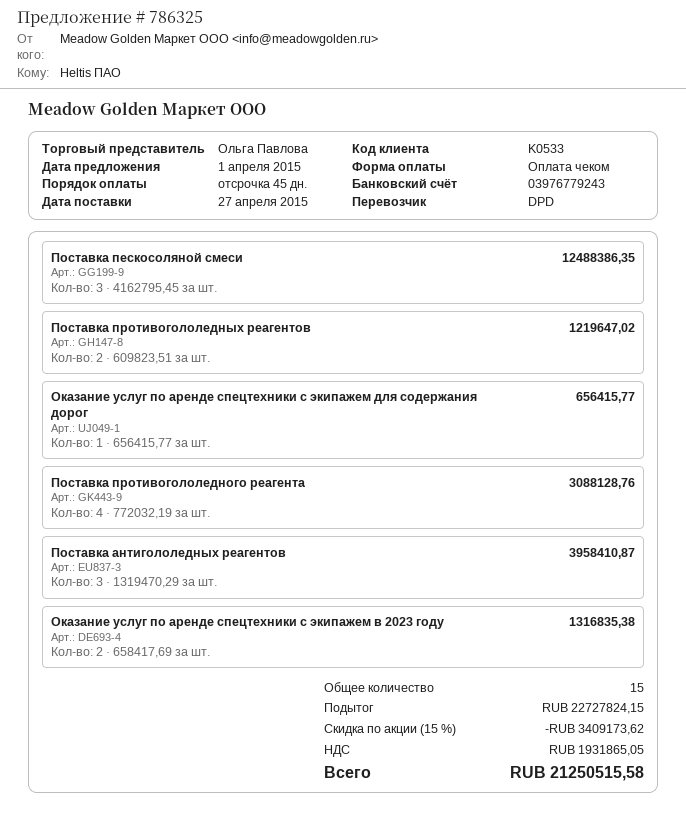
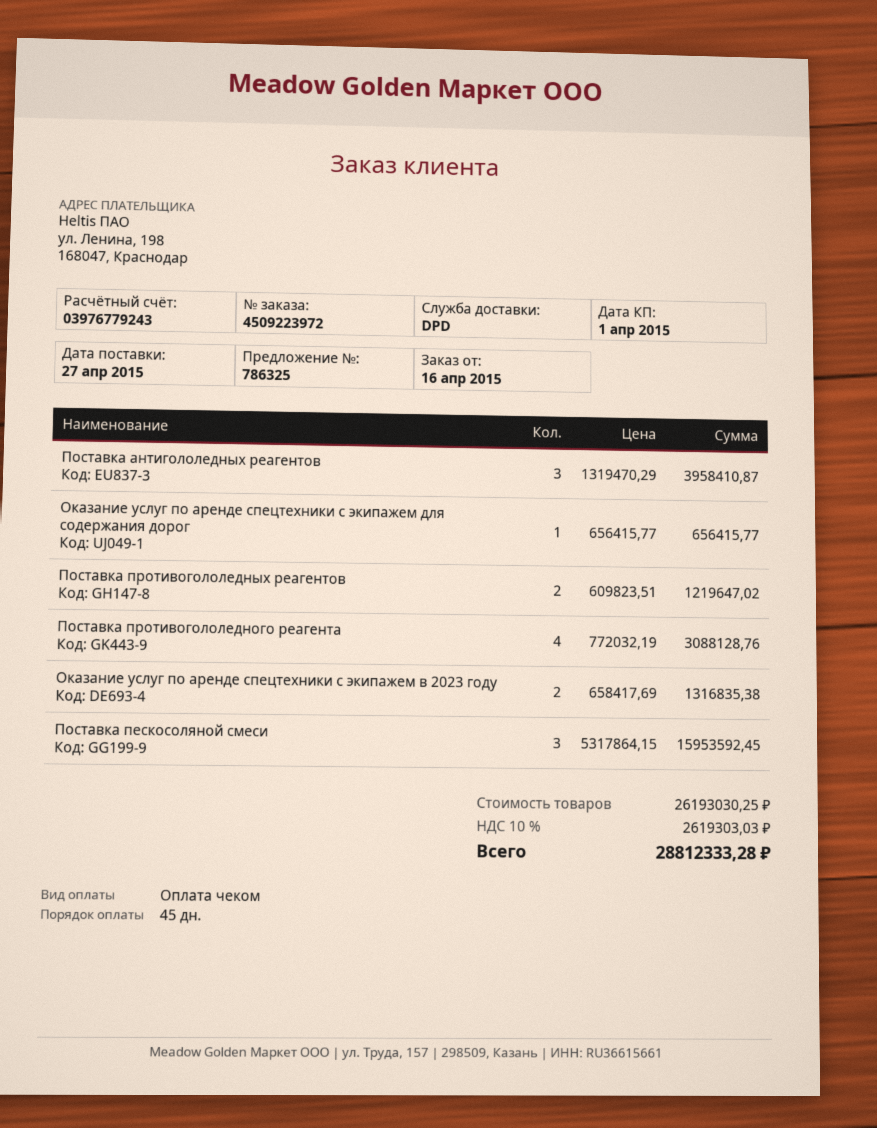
Поставка пескосоляной смеси: 3 x 4162795.45 = 12488386.35 -> 3 x 5317864.15 = 15953592.45
subtotal: 22727824.15 -> 26193030.25
discount: 15% = 3409173.62 -> none
tax: 1931865.05 -> 2619303.03
total: 21250515.58 -> 28812333.28

